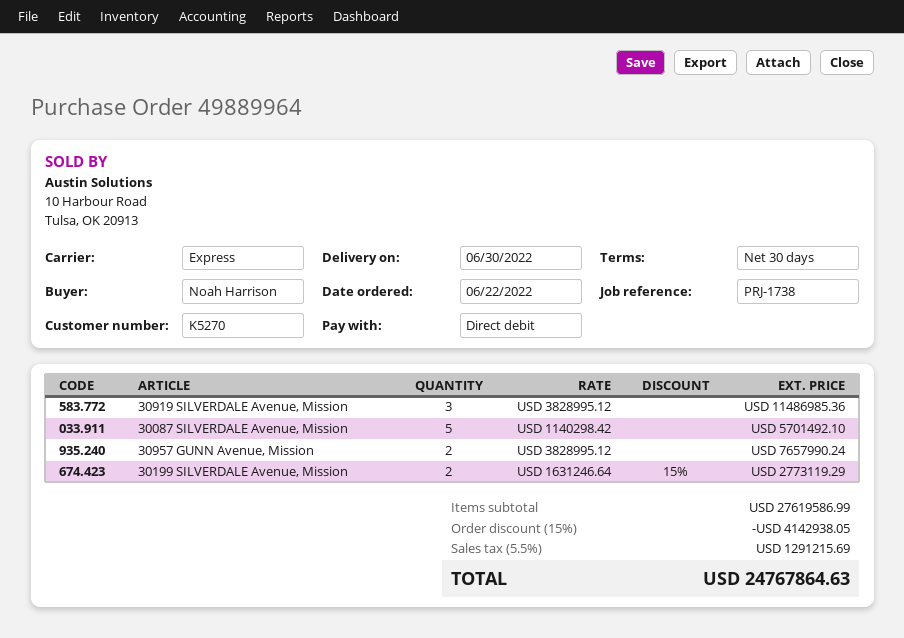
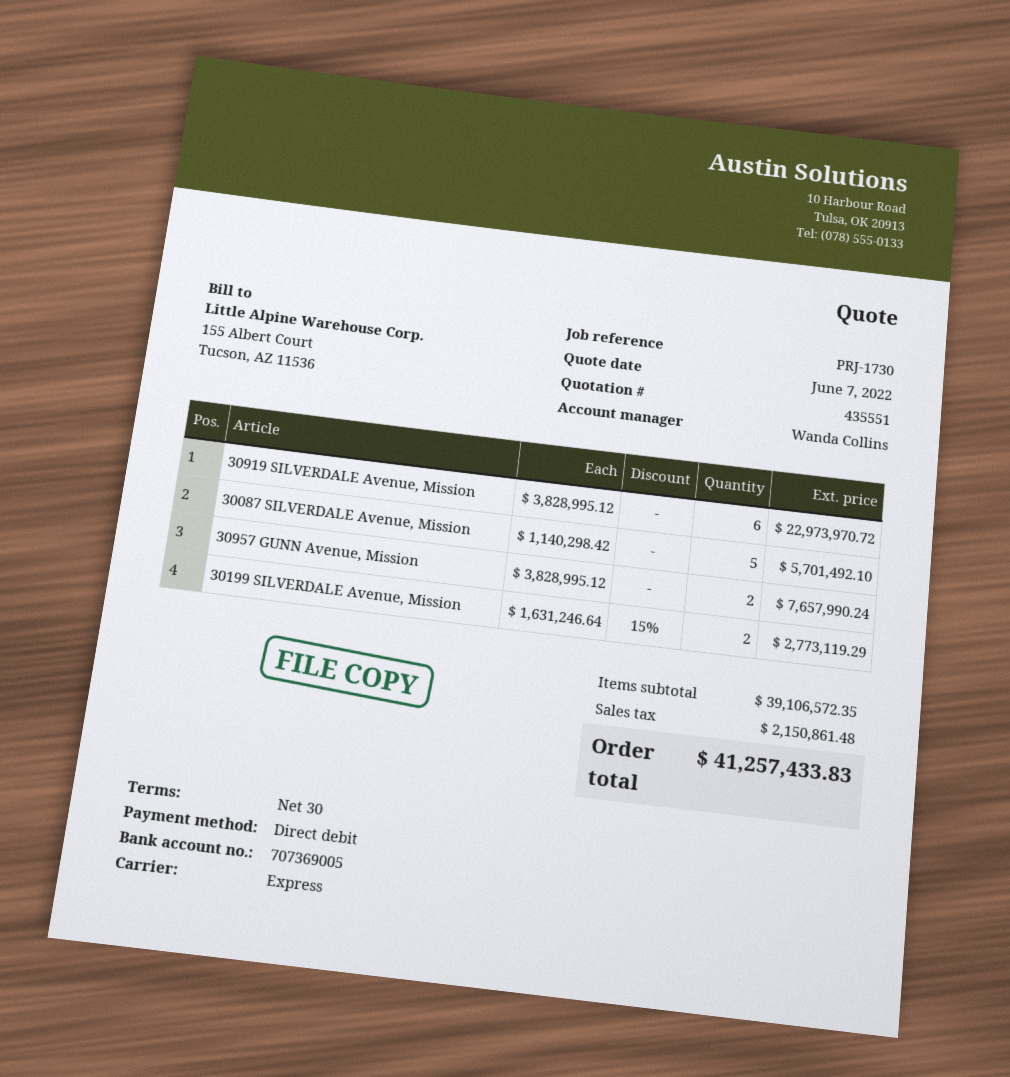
reference: PRJ-1738 -> PRJ-1730
30919 SILVERDALE Avenue, Mission: 3 x 3828995.12 = 11486985.36 -> 6 x 3828995.12 = 22973970.72
subtotal: 27619586.99 -> 39106572.35
discount: 15% = 4142938.05 -> none
tax: 1291215.69 -> 2150861.48
total: 24767864.63 -> 41257433.83

